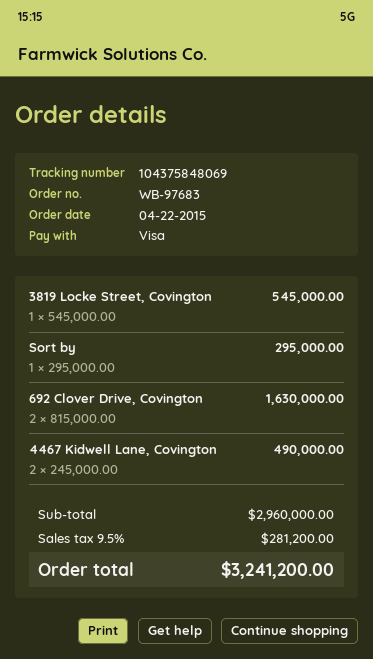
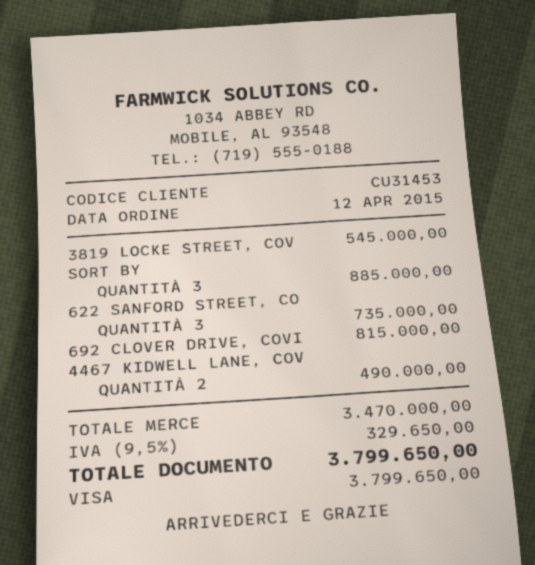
order date: 2015-04-22 -> 2015-04-12
Sort by: 1 for 295000.00 -> 3 for 885000.00
692 Clover Drive, Covington: 2 for 1630000.00 -> 1 for 815000.00
622 SANFORD STREET, CO: none -> 3 for 735000.00
subtotal: 2960000.00 -> 3470000.00
tax: 9.5% = 281200.00 -> 9.5% = 329650.00
total: 3241200.00 -> 3799650.00

